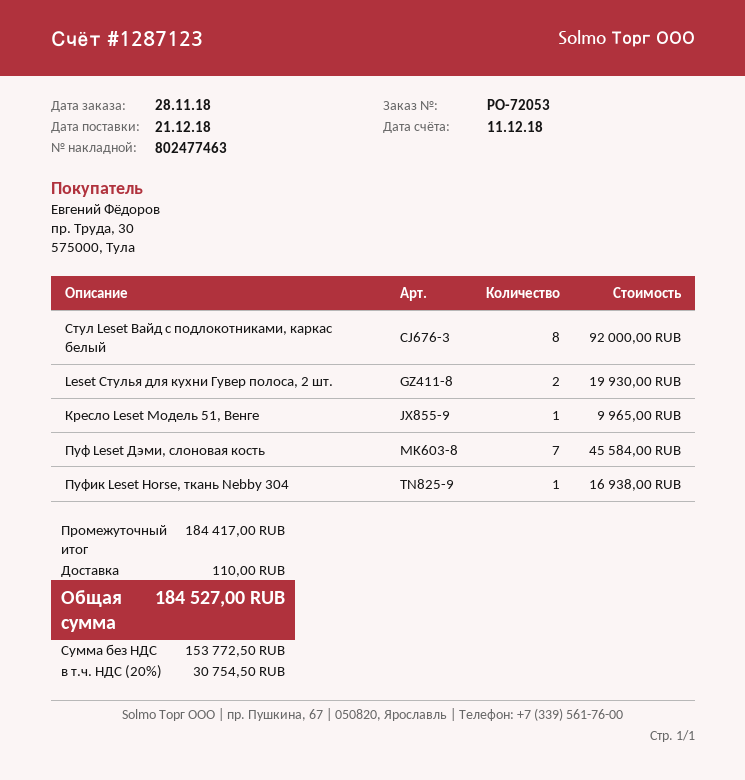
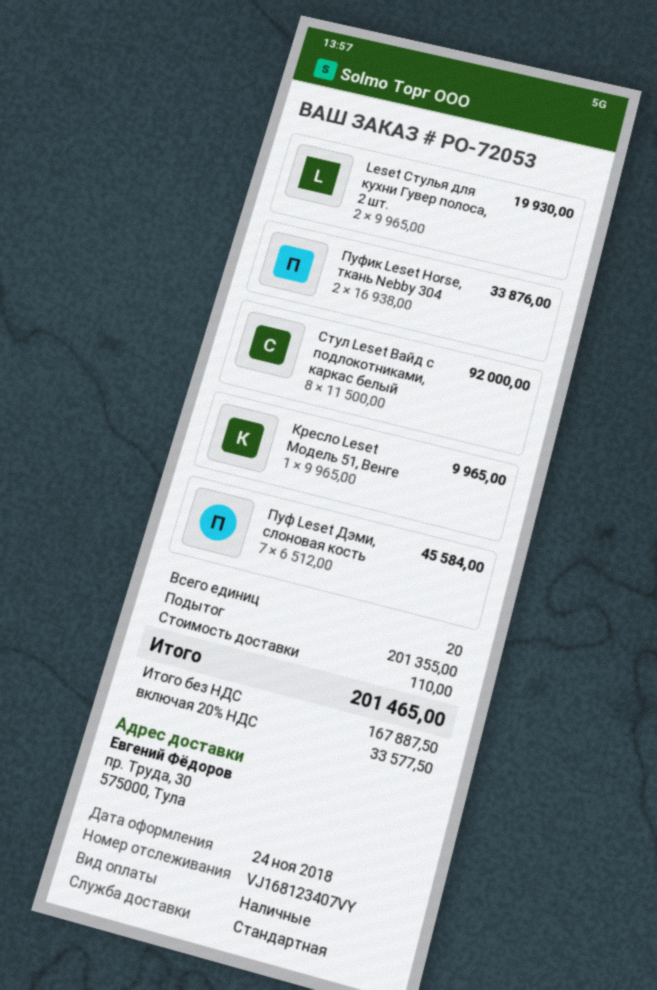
order date: 2018-11-28 -> 2018-11-24
Пуфик Leset Horse, ткань Nebby 304: 1 for 16938.00 -> 2 for 33876.00
subtotal: 184417.00 -> 201355.00
net: 153772.50 -> 167887.50
tax: 20% = 30754.50 -> 20% = 33577.50
total: 184527.00 -> 201465.00

